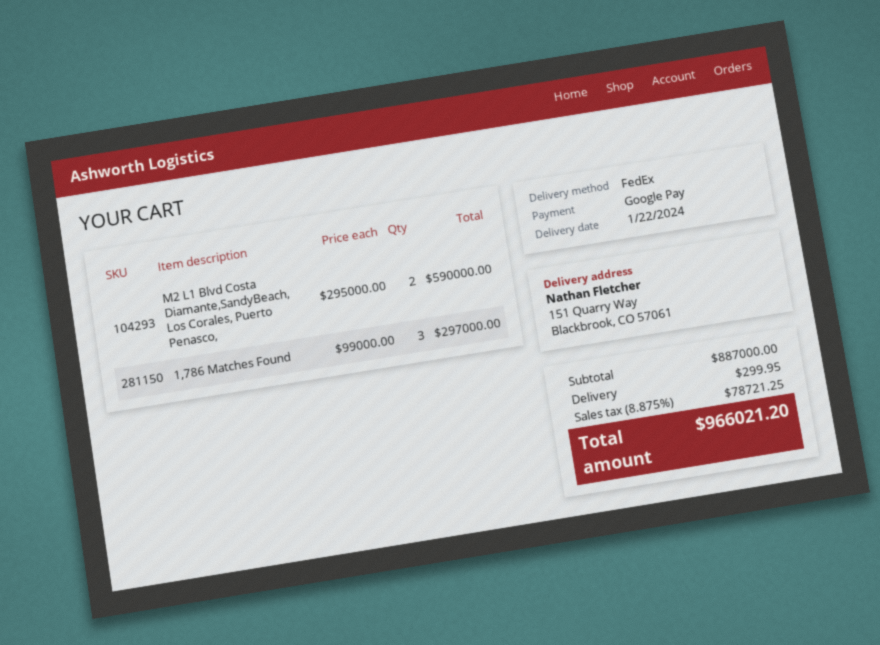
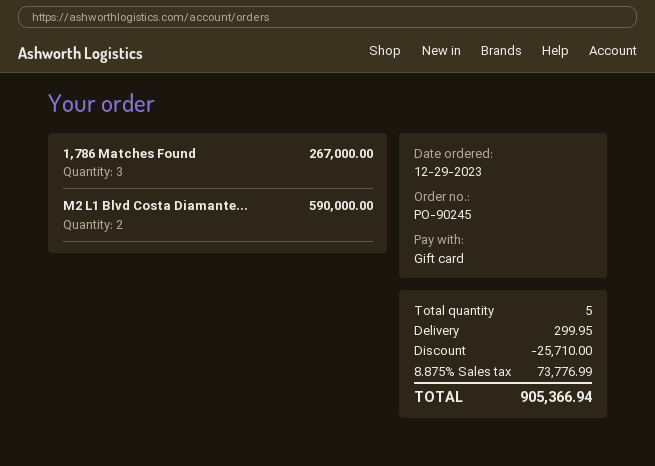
payment method: Google Pay -> gift card
1,786 Matches Found: 3 for 297000.00 -> 3 for 267000.00
discount: none -> 25710.00
tax: 8.875% = 78721.25 -> 8.875% = 73776.99
total: 966021.20 -> 905366.94

